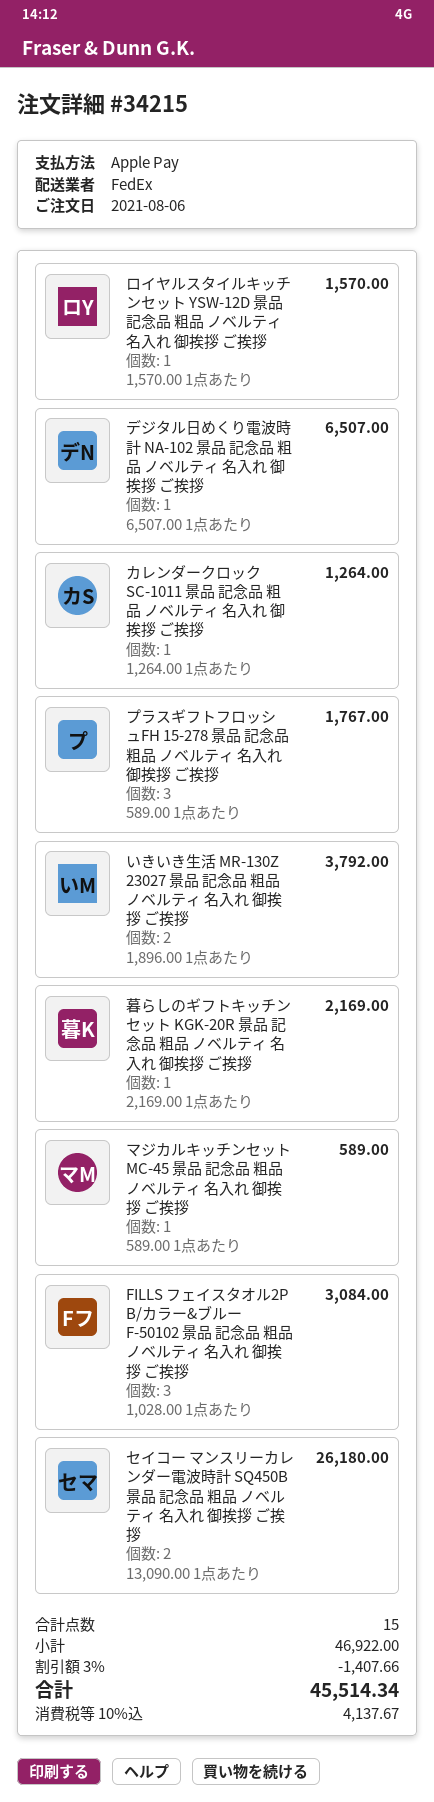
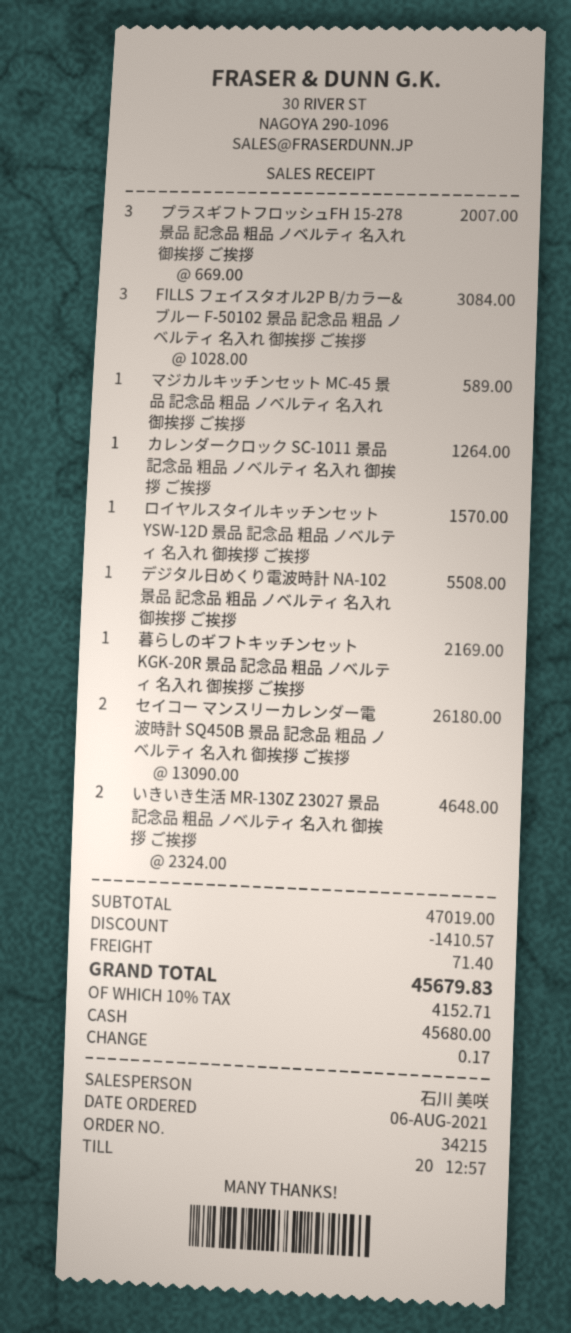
payment method: Apple Pay -> cash
デジタル日めくり電波時計 NA-102 景品 記念品 粗品 ノベルティ 名入れ 御挨拶 ご挨拶: 1 x 6507.00 = 6507.00 -> 1 x 5508.00 = 5508.00
プラスギフトフロッシュFH 15-278 景品 記念品 粗品 ノベルティ 名入れ 御挨拶 ご挨拶: 3 x 589.00 = 1767.00 -> 3 x 669.00 = 2007.00
いきいき生活 MR-130Z 23027 景品 記念品 粗品 ノベルティ 名入れ 御挨拶 ご挨拶: 2 x 1896.00 = 3792.00 -> 2 x 2324.00 = 4648.00
subtotal: 46922.00 -> 47019.00
discount: 1407.66 -> 1410.57
shipping: none -> 71.40
tax: 10% = 4137.67 -> 10% = 4152.71
total: 45514.34 -> 45679.83

